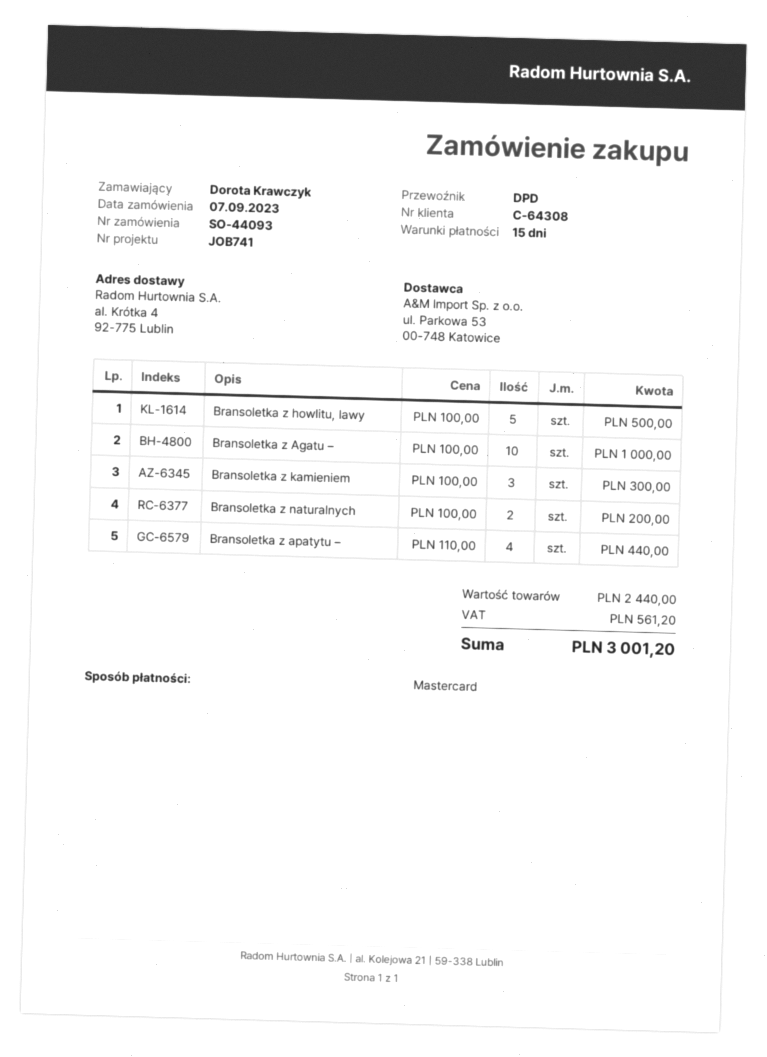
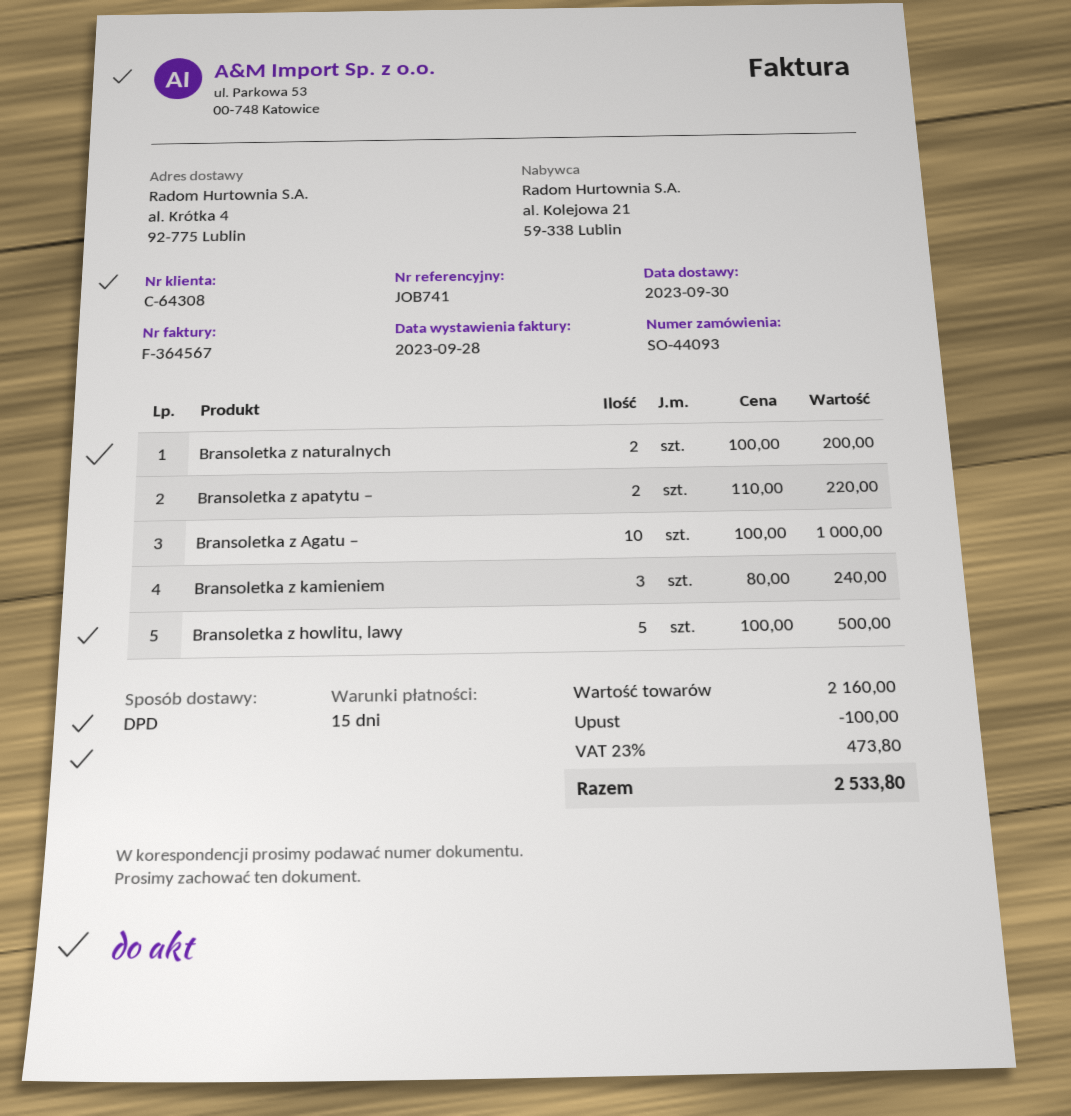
Bransoletka z kamieniem: 3 x 100.00 = 300.00 -> 3 x 80.00 = 240.00
Bransoletka z apatytu –: 4 x 110.00 = 440.00 -> 2 x 110.00 = 220.00
subtotal: 2440.00 -> 2160.00
discount: none -> 100.00
tax: 561.20 -> 473.80
total: 3001.20 -> 2533.80

